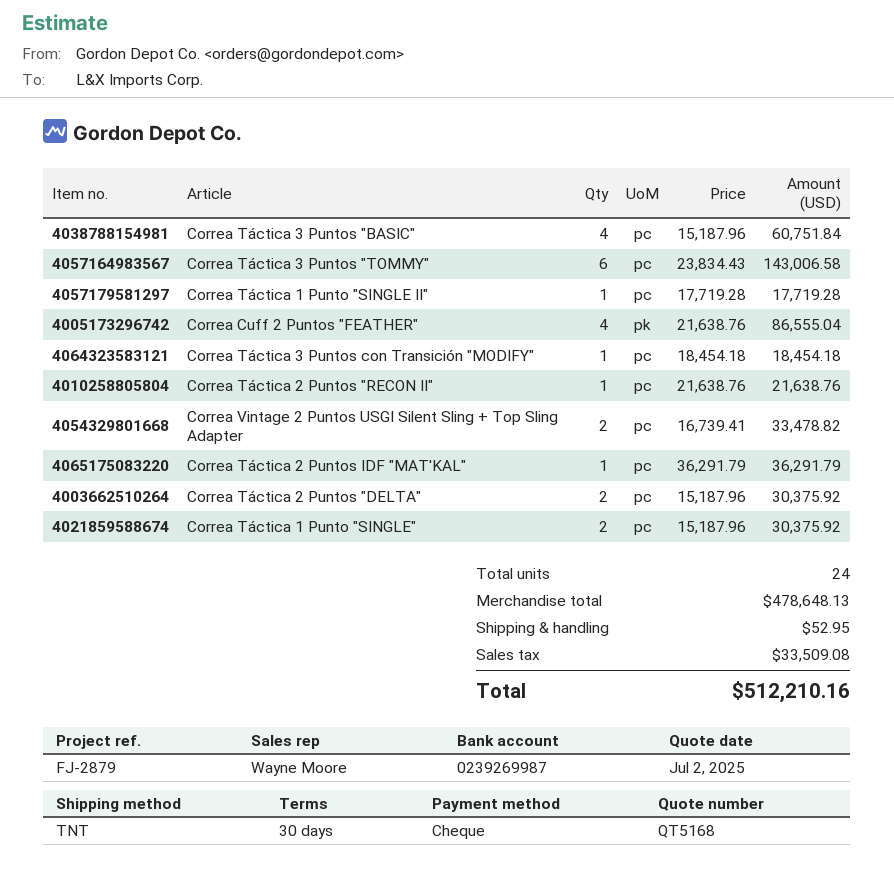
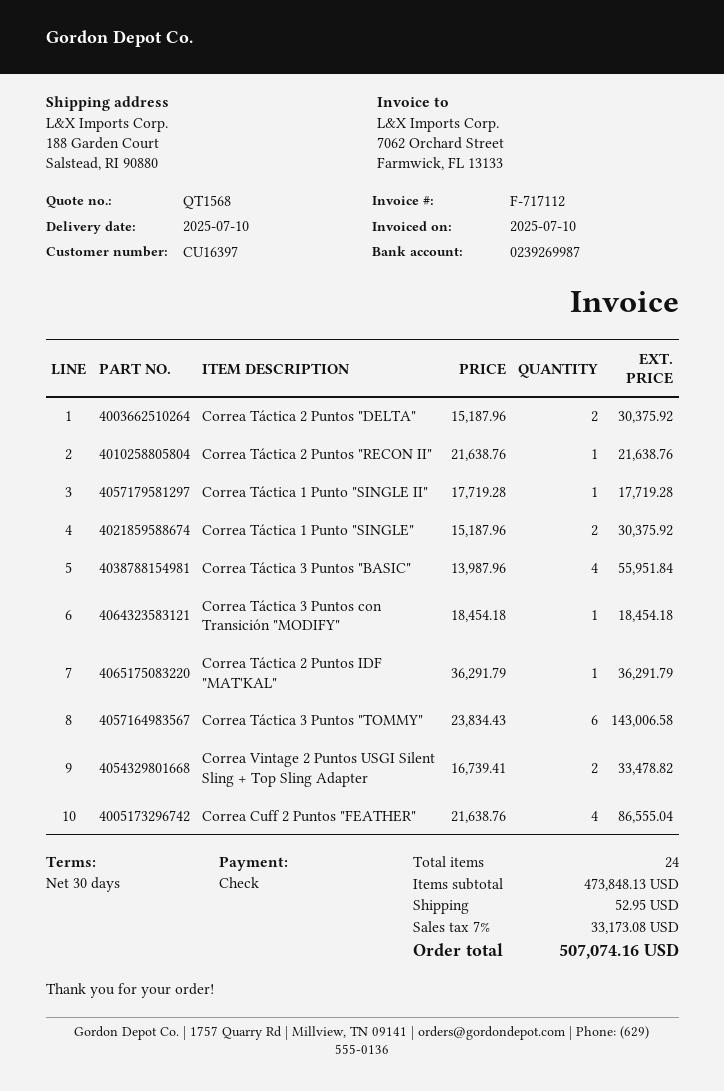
quote number: QT5168 -> QT1568
Correa Táctica 3 Puntos "BASIC": 4 x 15187.96 = 60751.84 -> 4 x 13987.96 = 55951.84
subtotal: 478648.13 -> 473848.13
tax: 33509.08 -> 33173.08
total: 512210.16 -> 507074.16

